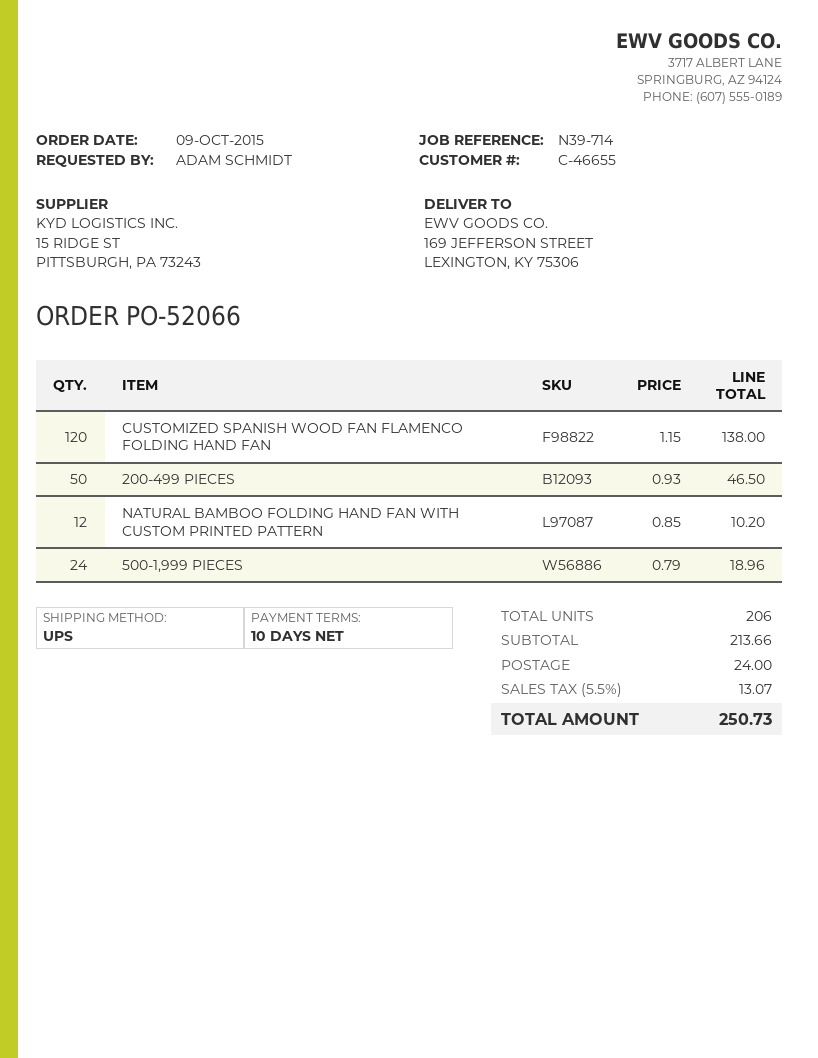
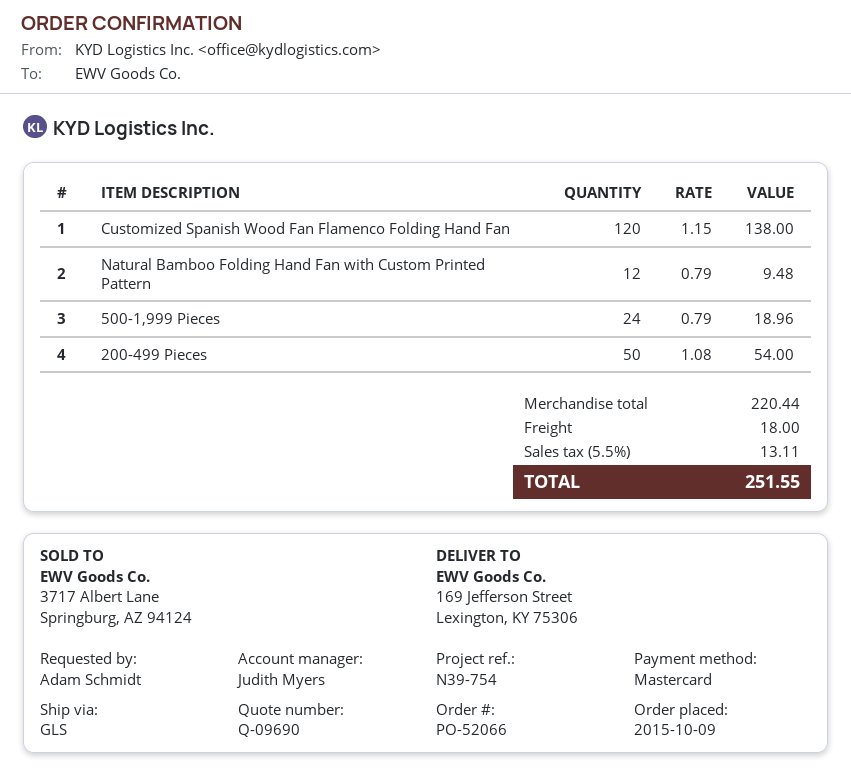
reference: N39-714 -> N39-754
shipping method: UPS -> GLS
200-499 PIECES: 50 x 0.93 = 46.50 -> 50 x 1.08 = 54.00
NATURAL BAMBOO FOLDING HAND FAN WITH CUSTOM PRINTED PATTERN: 12 x 0.85 = 10.20 -> 12 x 0.79 = 9.48
subtotal: 213.66 -> 220.44
shipping: 24.00 -> 18.00
tax: 5.5% = 13.07 -> 5.5% = 13.11
total: 250.73 -> 251.55

